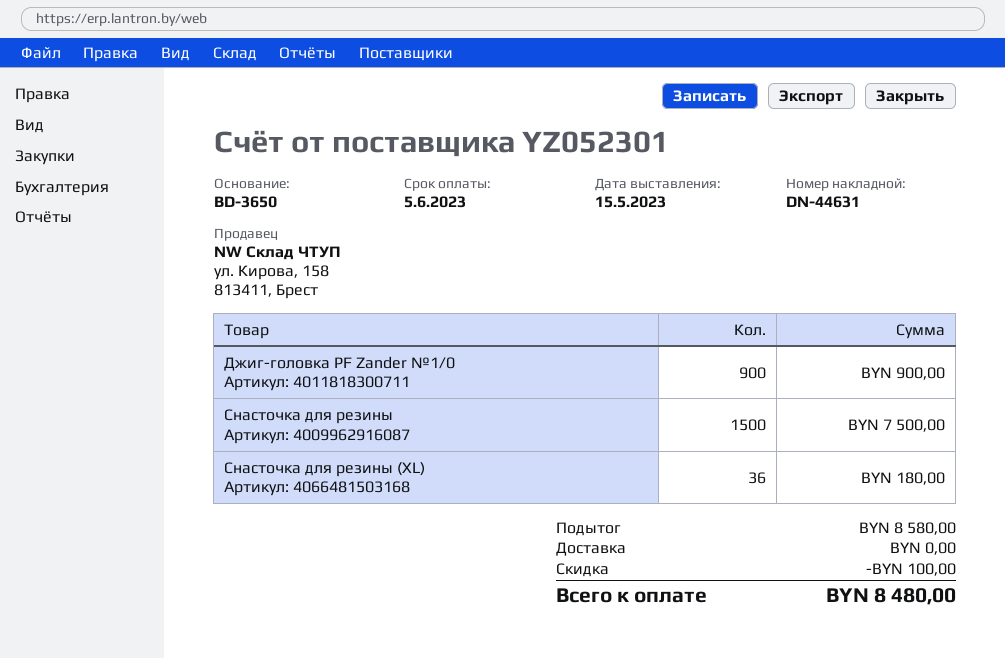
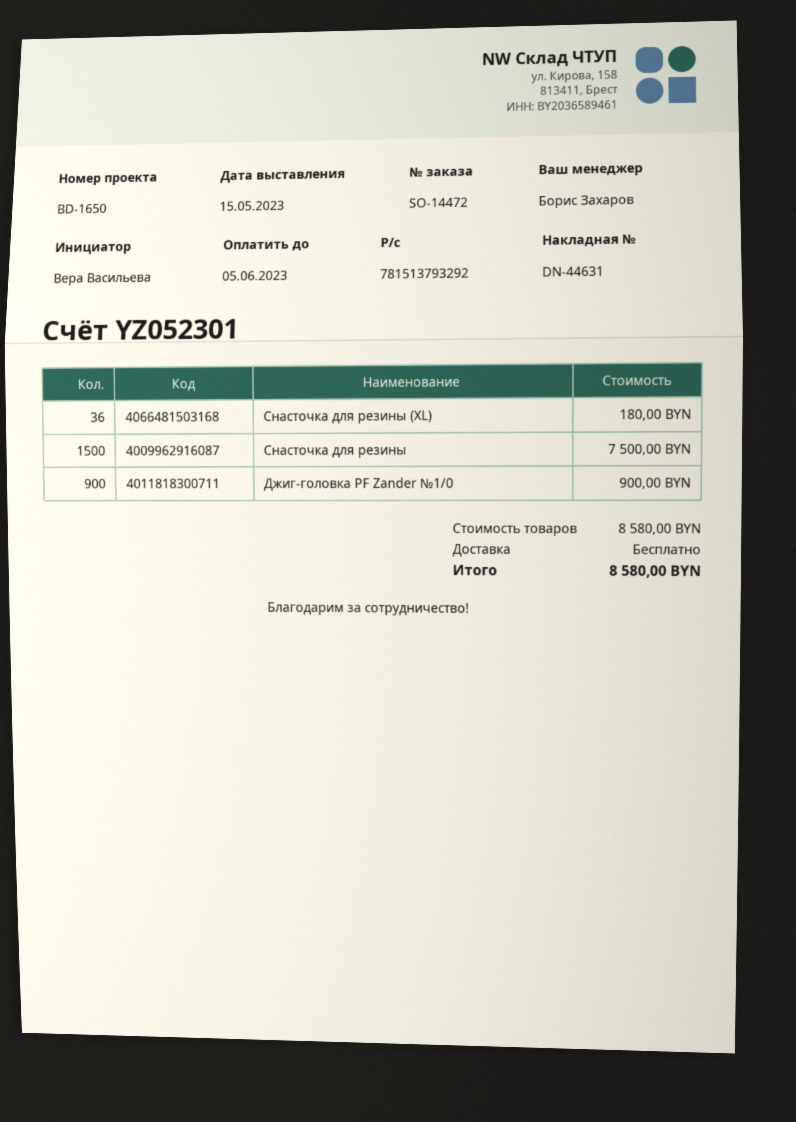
reference: BD-3650 -> BD-1650
discount: 100.00 -> none
total: 8480.00 -> 8580.00

